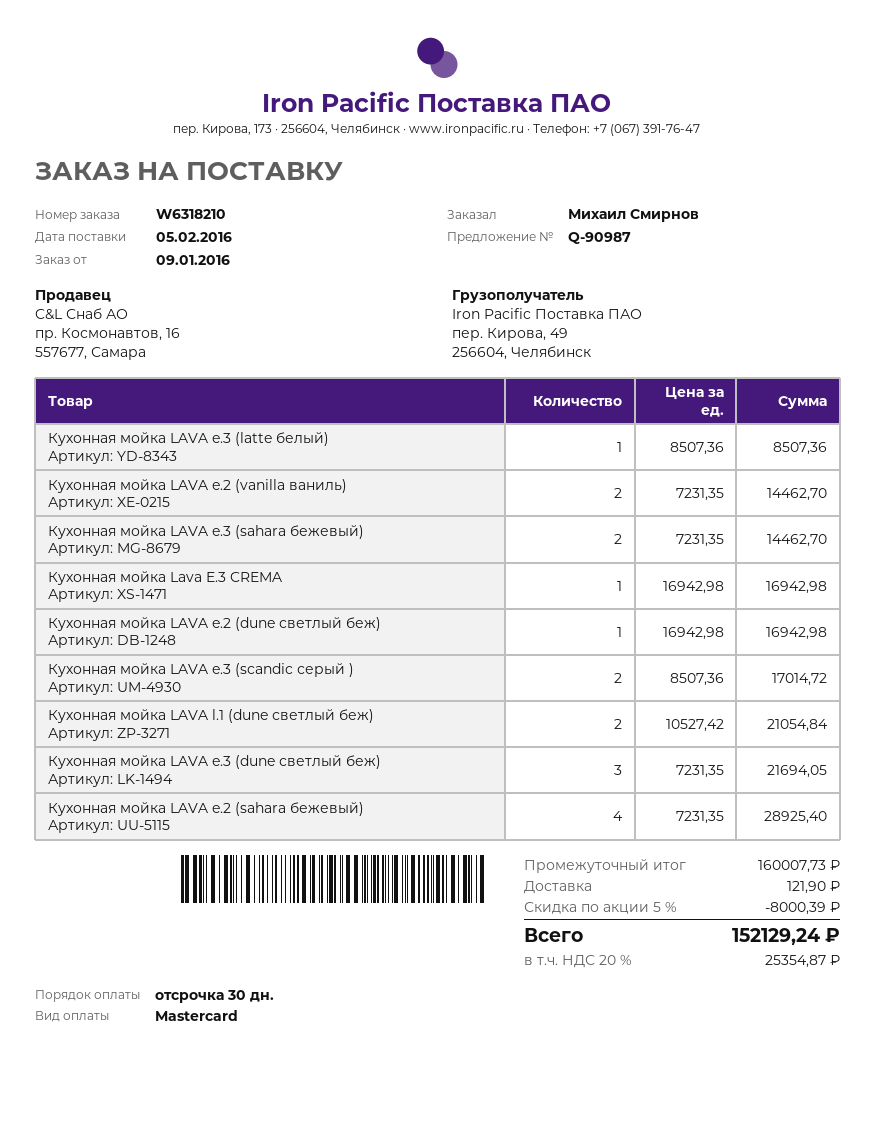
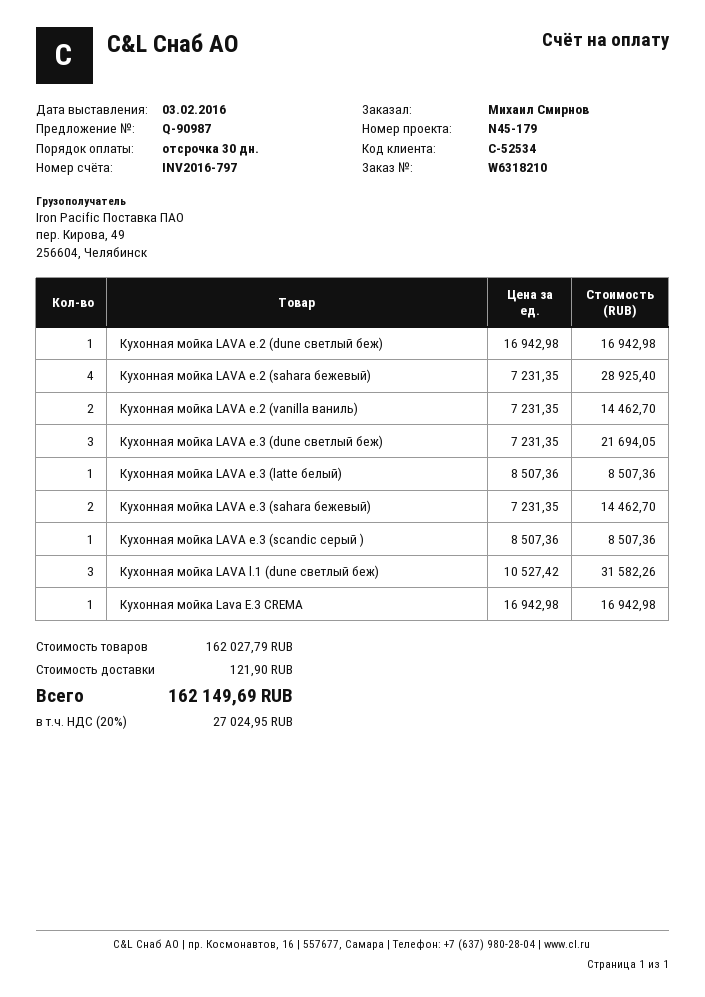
Кухонная мойка LAVA e.3 (scandic серый ): 2 x 8507.36 = 17014.72 -> 1 x 8507.36 = 8507.36
Кухонная мойка LAVA l.1 (dune светлый беж): 2 x 10527.42 = 21054.84 -> 3 x 10527.42 = 31582.26
subtotal: 160007.73 -> 162027.79
discount: 5% = 8000.39 -> none
tax: 20% = 25354.87 -> 20% = 27024.95
total: 152129.24 -> 162149.69

